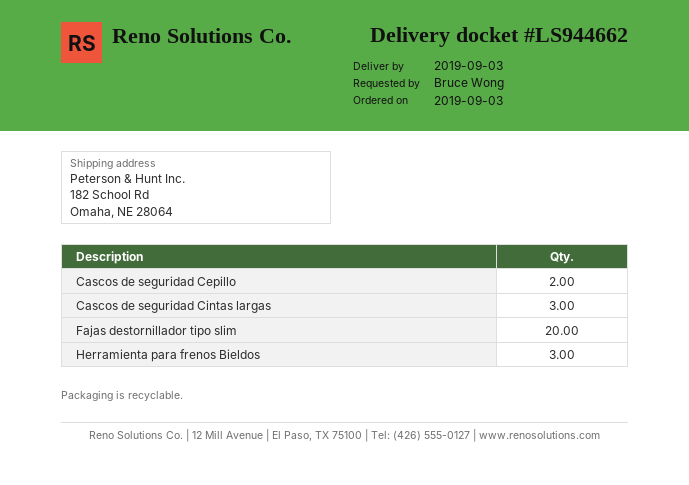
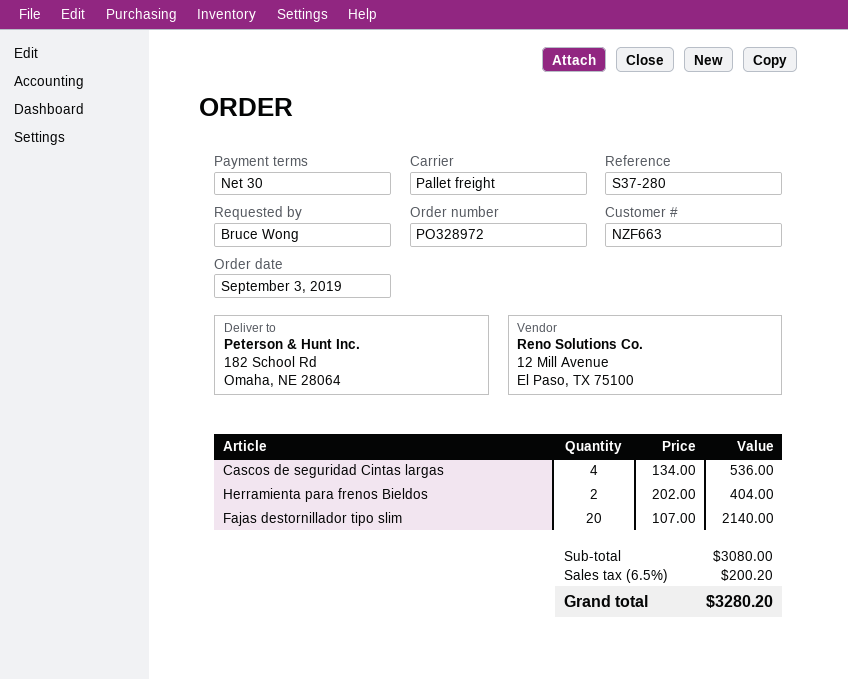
Cascos de seguridad Cepillo: 2 -> none
Cascos de seguridad Cintas largas: 3 -> 4
Herramienta para frenos Bieldos: 3 -> 2

